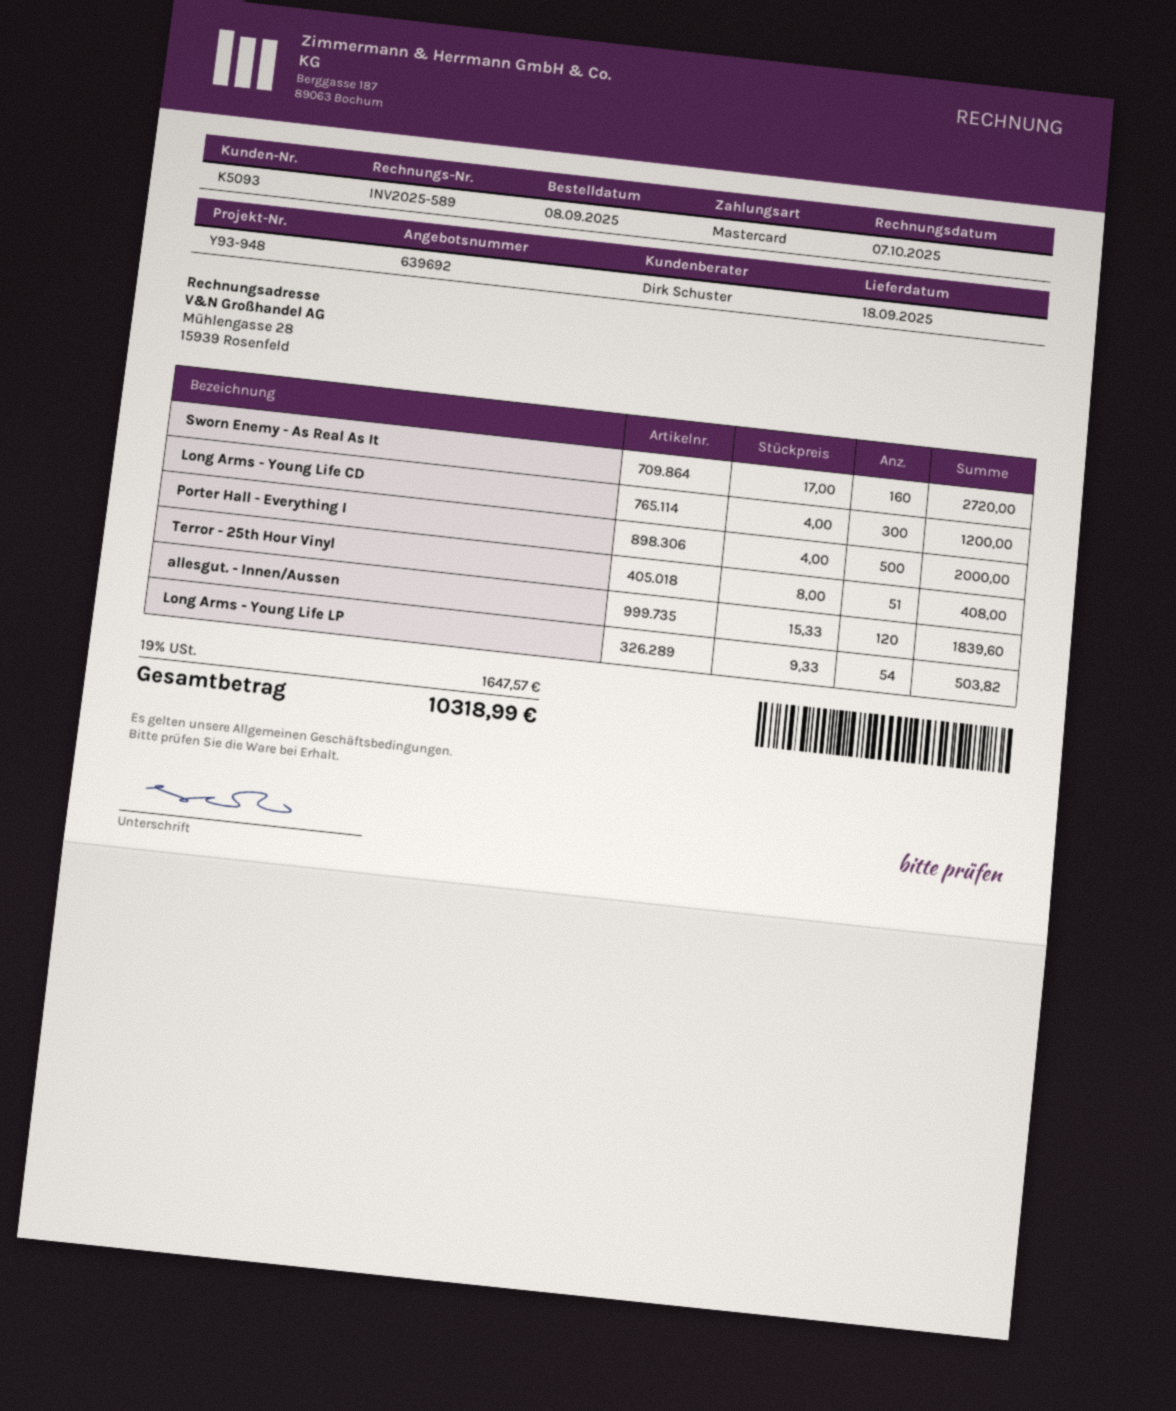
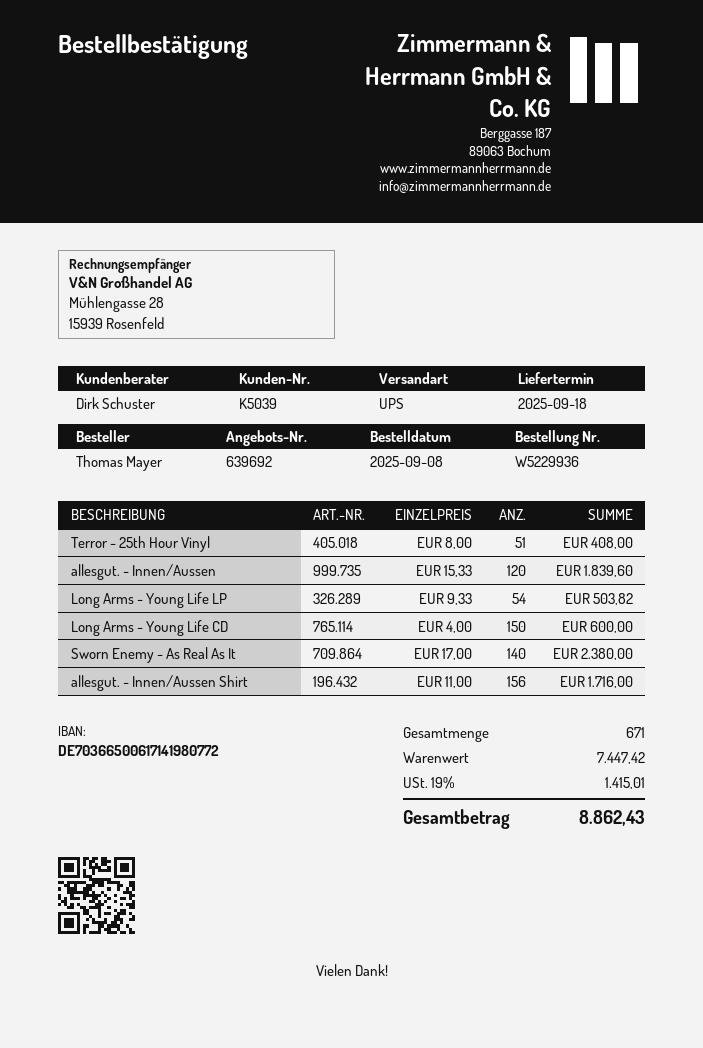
customer number: K5093 -> K5039
Sworn Enemy - As Real As It: 160 x 17.00 = 2720.00 -> 140 x 17.00 = 2380.00
Long Arms - Young Life CD: 300 x 4.00 = 1200.00 -> 150 x 4.00 = 600.00
Porter Hall - Everything I: 500 x 4.00 = 2000.00 -> none
allesgut. - Innen/Aussen Shirt: none -> 156 x 11.00 = 1716.00
tax: 19% = 1647.57 -> 19% = 1415.01
total: 10318.99 -> 8862.43

